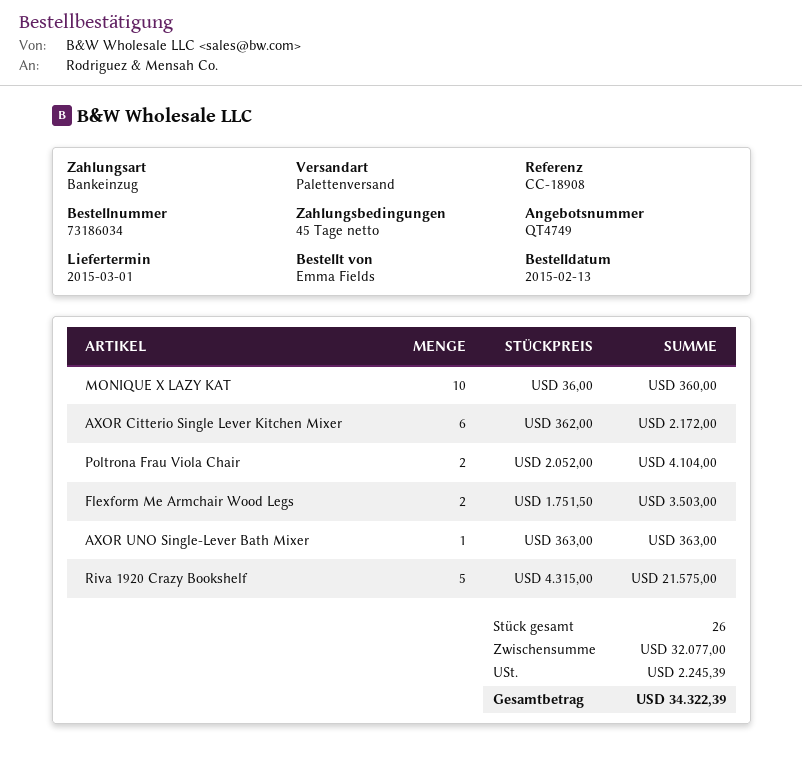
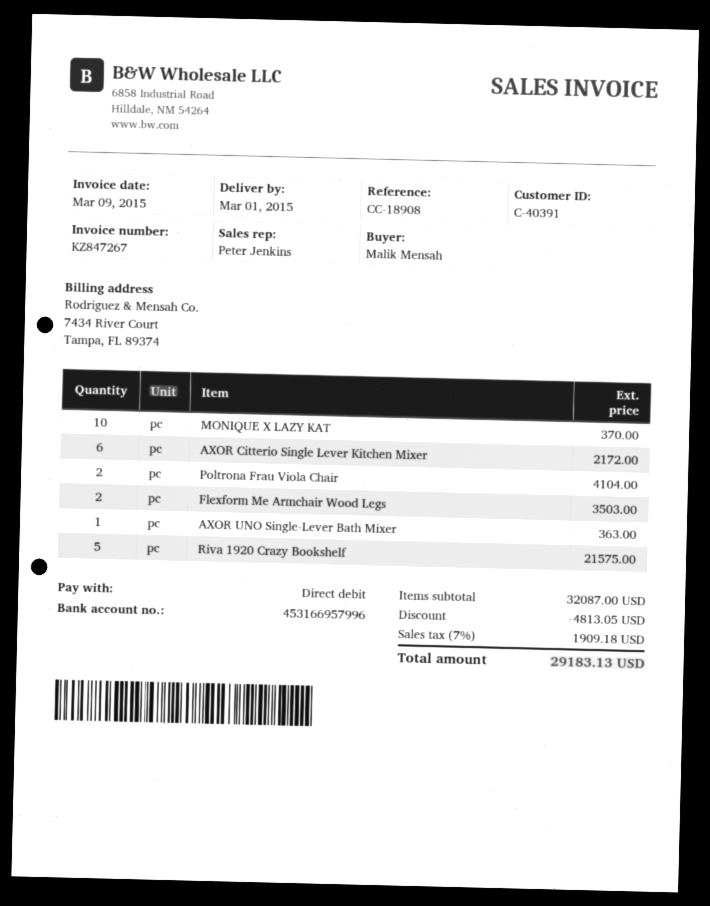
ordered by: Emma Fields -> Malik Mensah
MONIQUE X LAZY KAT: 10 for 360.00 -> 10 for 370.00
subtotal: 32077.00 -> 32087.00
discount: none -> 4813.05
tax: 2245.39 -> 1909.18
total: 34322.39 -> 29183.13

